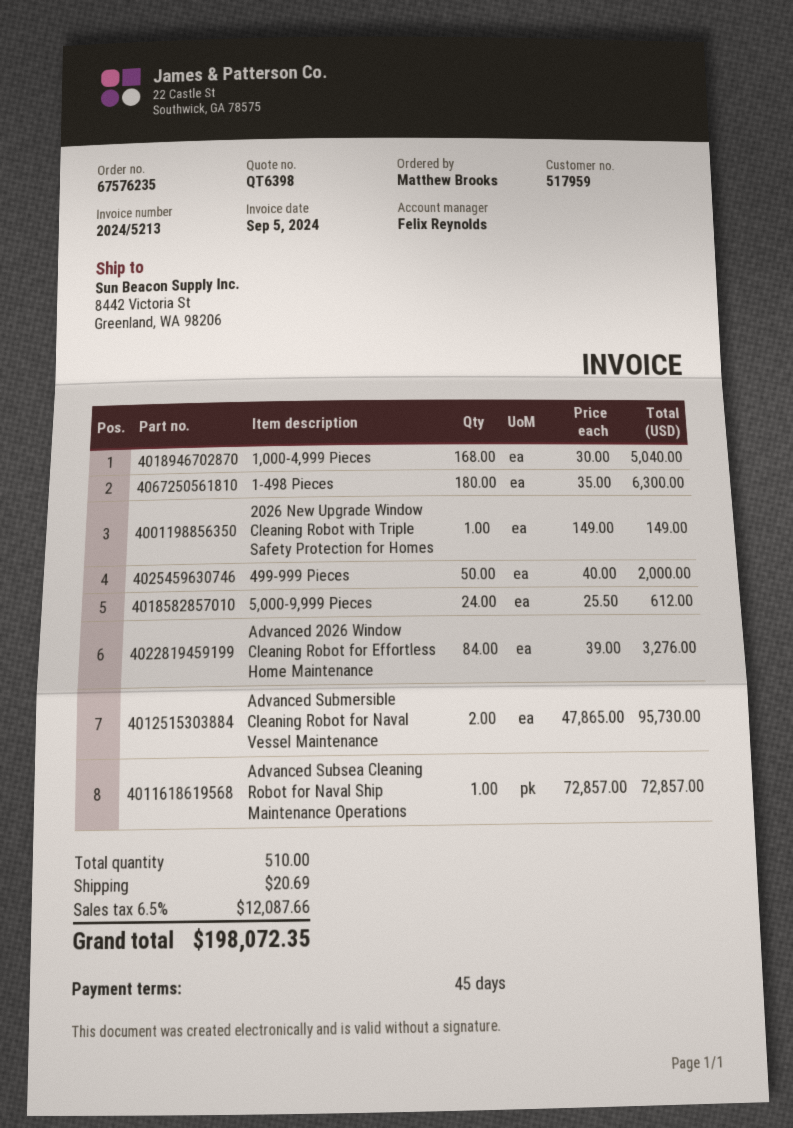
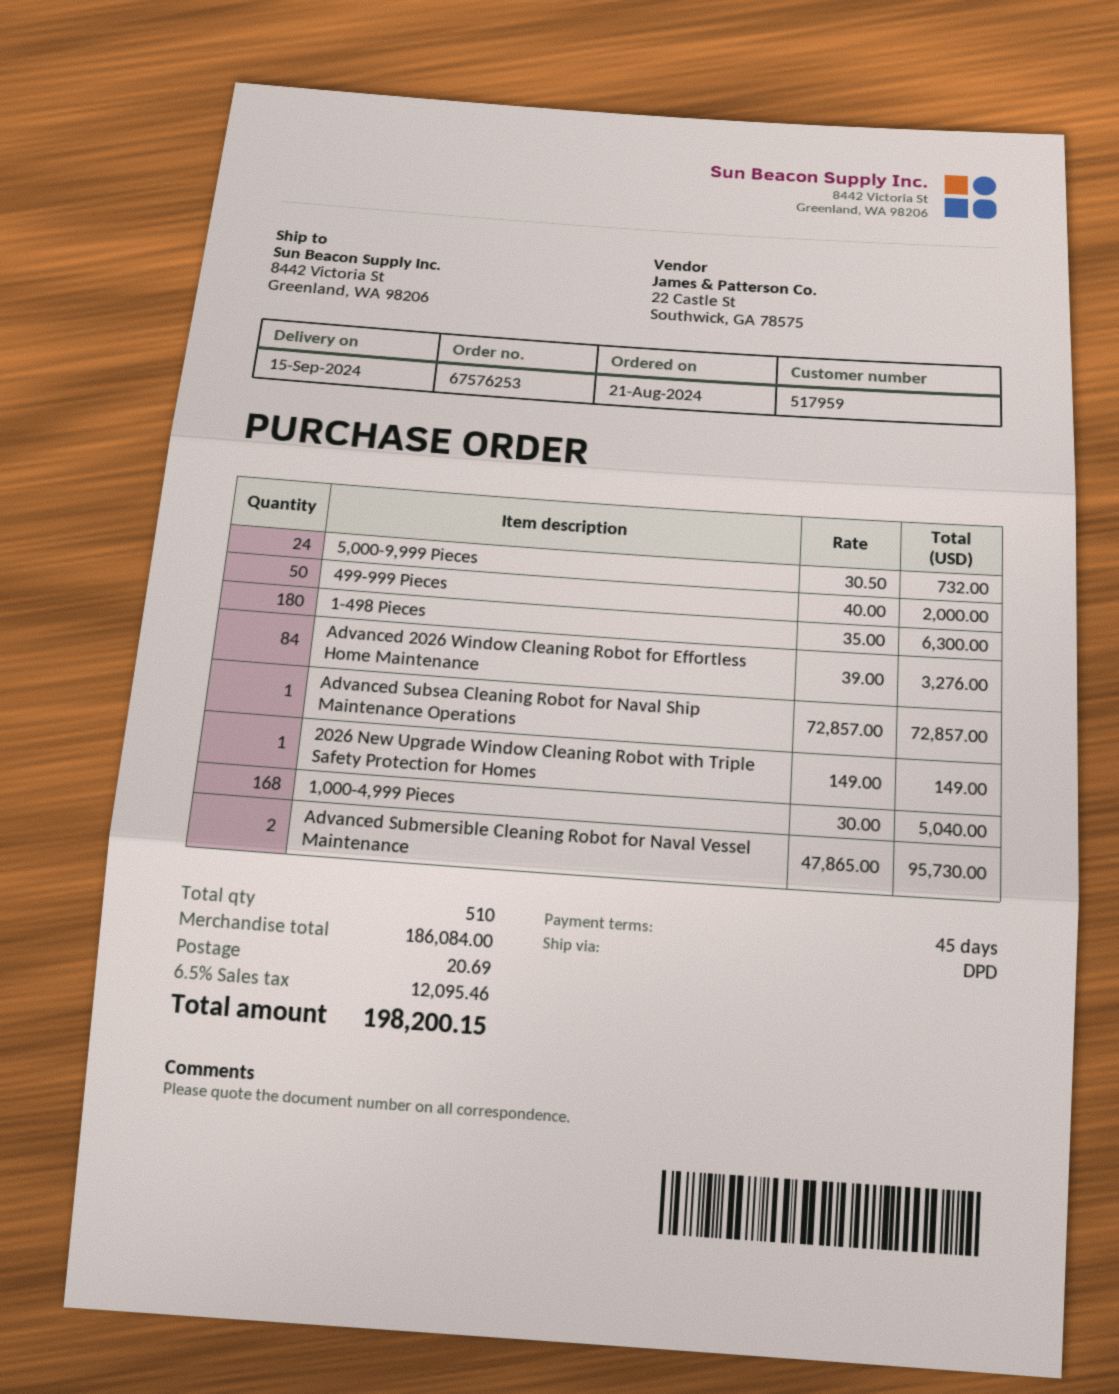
order number: 67576235 -> 67576253
5,000-9,999 Pieces: 24 x 25.50 = 612.00 -> 24 x 30.50 = 732.00
tax: 6.5% = 12087.66 -> 6.5% = 12095.46
total: 198072.35 -> 198200.15

